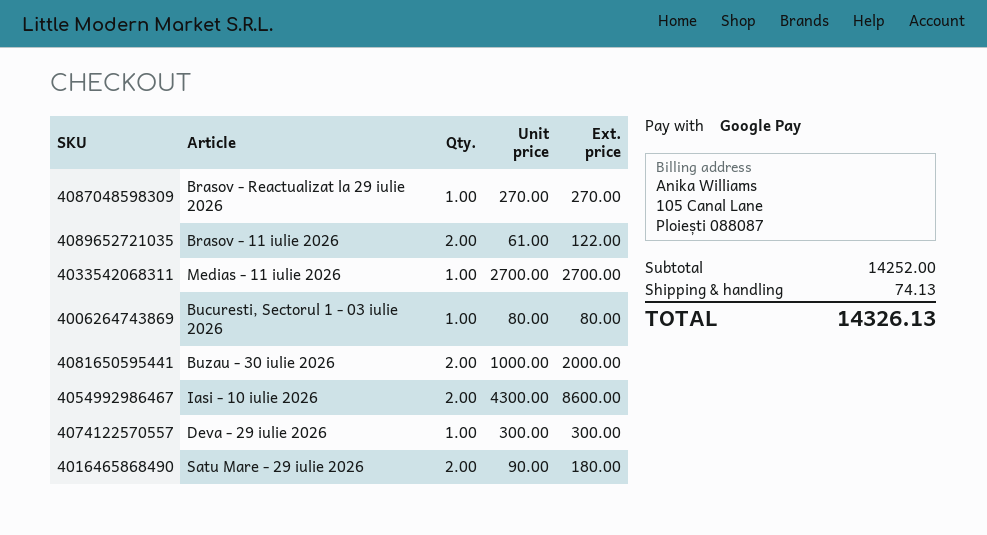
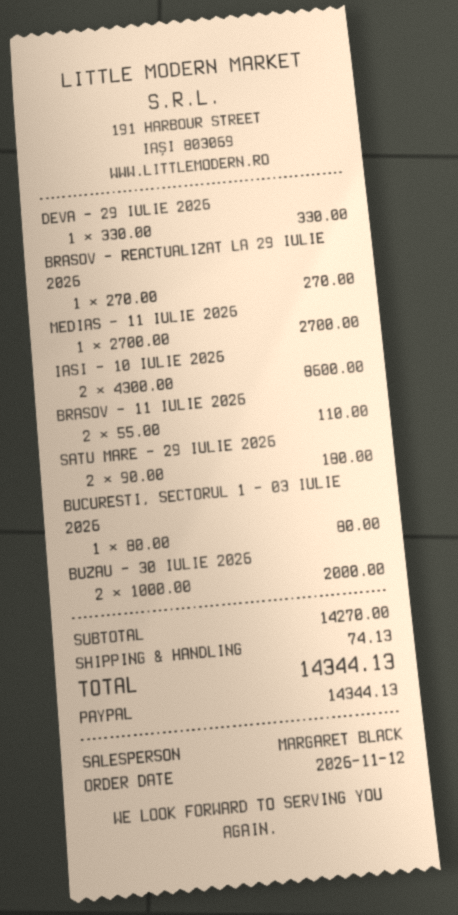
payment method: Google Pay -> PayPal
Brasov - 11 iulie 2026: 2 x 61.00 = 122.00 -> 2 x 55.00 = 110.00
Deva - 29 iulie 2026: 1 x 300.00 = 300.00 -> 1 x 330.00 = 330.00
subtotal: 14252.00 -> 14270.00
total: 14326.13 -> 14344.13

